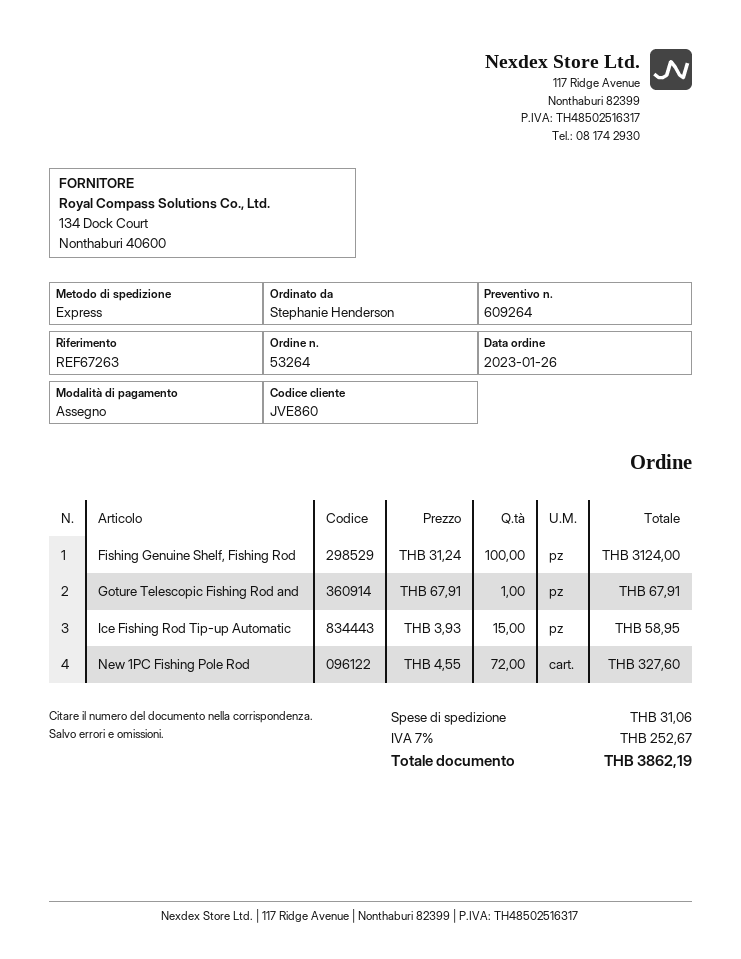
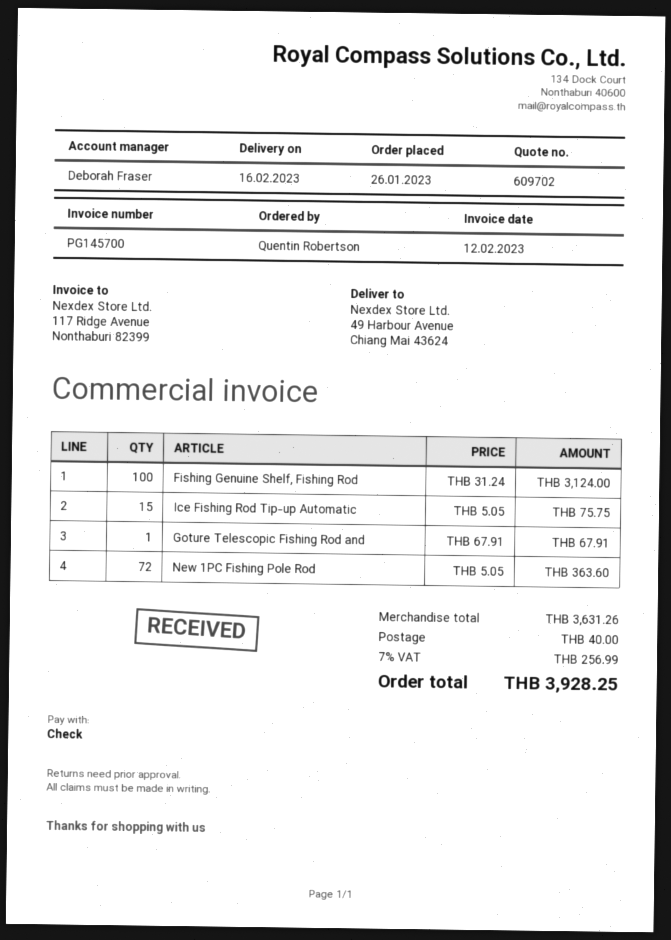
quote number: 609264 -> 609702
ordered by: Stephanie Henderson -> Quentin Robertson
Ice Fishing Rod Tip-up Automatic: 15 x 3.93 = 58.95 -> 15 x 5.05 = 75.75
New 1PC Fishing Pole Rod: 72 x 4.55 = 327.60 -> 72 x 5.05 = 363.60
shipping: 31.06 -> 40.00
tax: 7% = 252.67 -> 7% = 256.99
total: 3862.19 -> 3928.25

